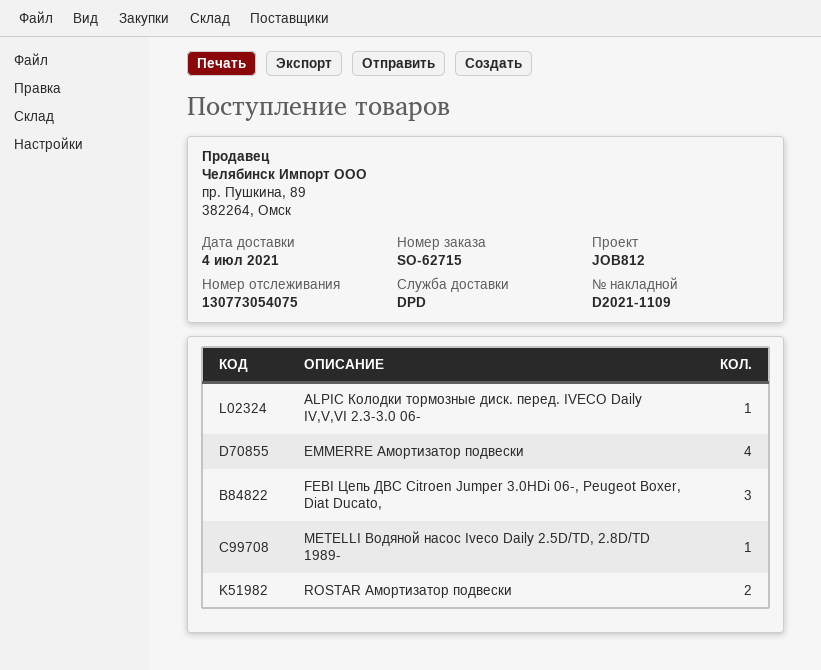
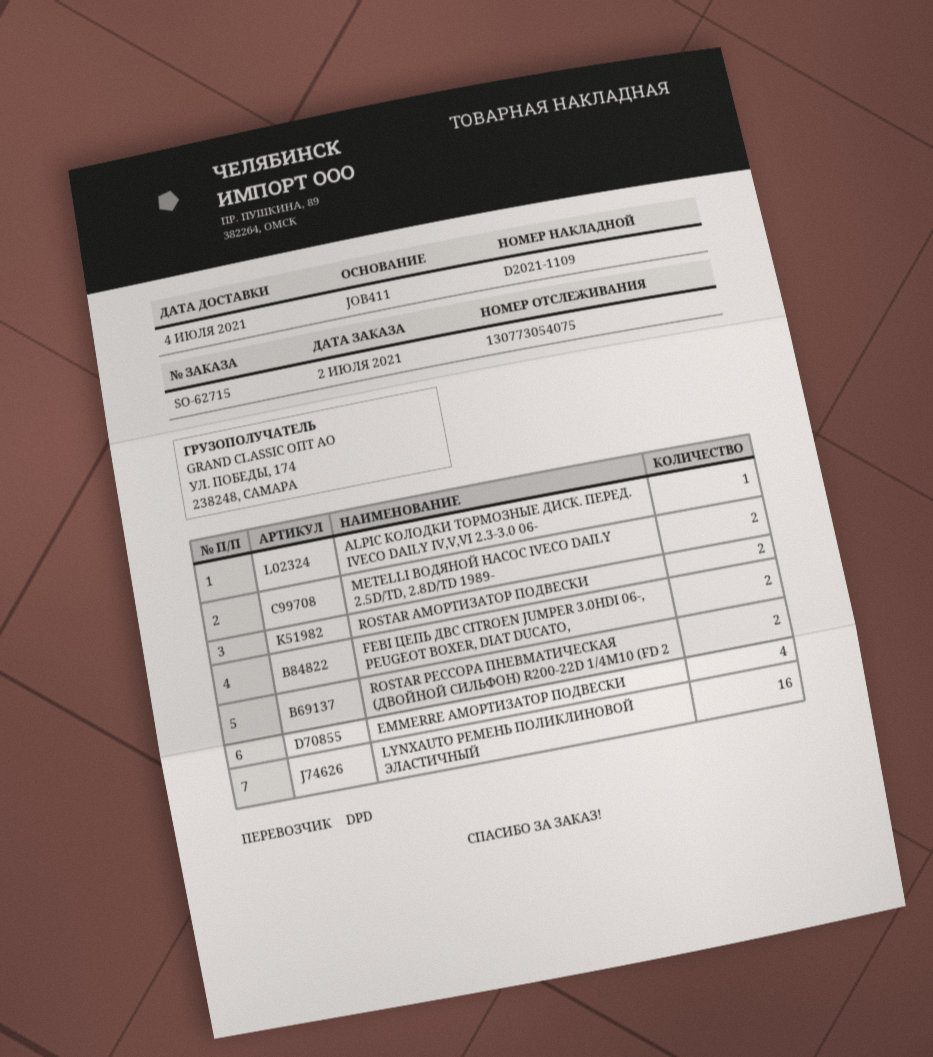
reference: JOB812 -> JOB411
FEBI Цепь ДВС Citroen Jumper 3.0HDi 06-, Peugeot Boxer, Diat Ducato,: 3 -> 2
METELLI Водяной насос Iveco Daily 2.5D/TD, 2.8D/TD 1989-: 1 -> 2
ROSTAR РЕССОРА ПНЕВМАТИЧЕСКАЯ (ДВОЙНОЙ СИЛЬФОН) R200-22D 1/4M10 (FD 2: none -> 2
LYNXAUTO РЕМЕНЬ ПОЛИКЛИНОВОЙ ЭЛАСТИЧНЫЙ: none -> 16

